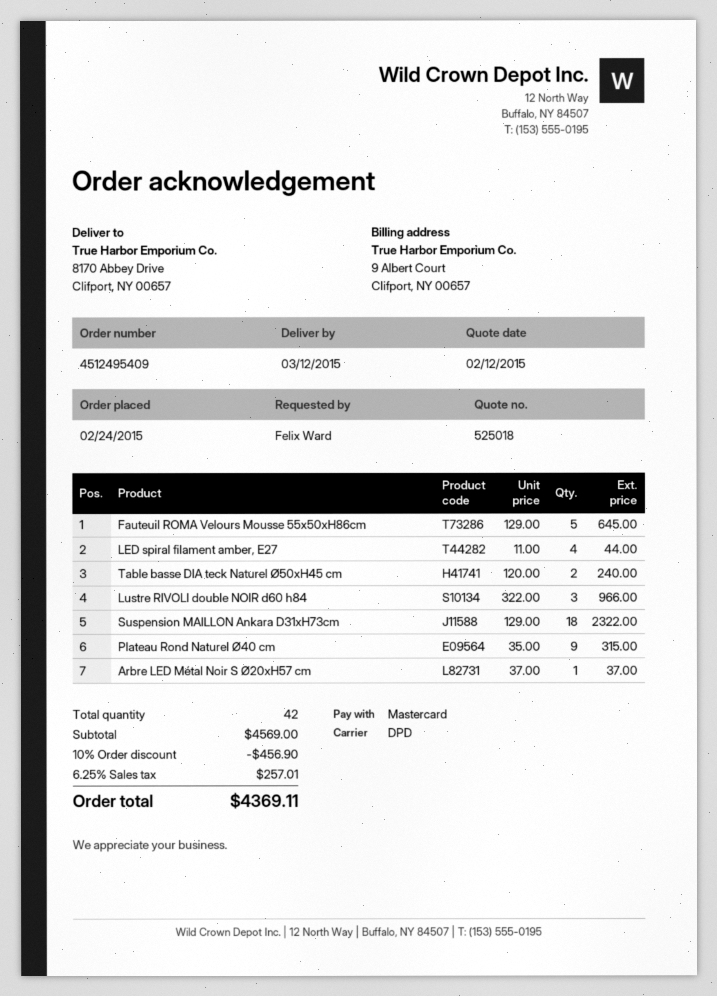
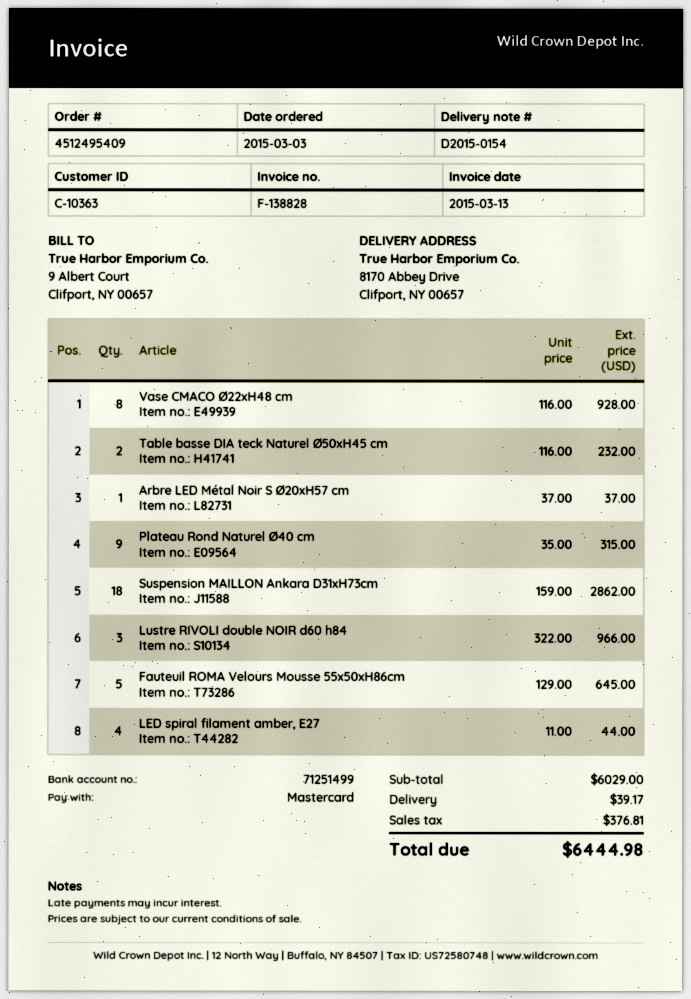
order date: 2015-02-24 -> 2015-03-03
Table basse DIA teck Naturel Ø50xH45 cm: 2 x 120.00 = 240.00 -> 2 x 116.00 = 232.00
Suspension MAILLON Ankara D31xH73cm: 18 x 129.00 = 2322.00 -> 18 x 159.00 = 2862.00
Vase CMACO Ø22xH48 cm: none -> 8 x 116.00 = 928.00
subtotal: 4569.00 -> 6029.00
discount: 10% = 456.90 -> none
shipping: none -> 39.17
tax: 257.01 -> 376.81
total: 4369.11 -> 6444.98

